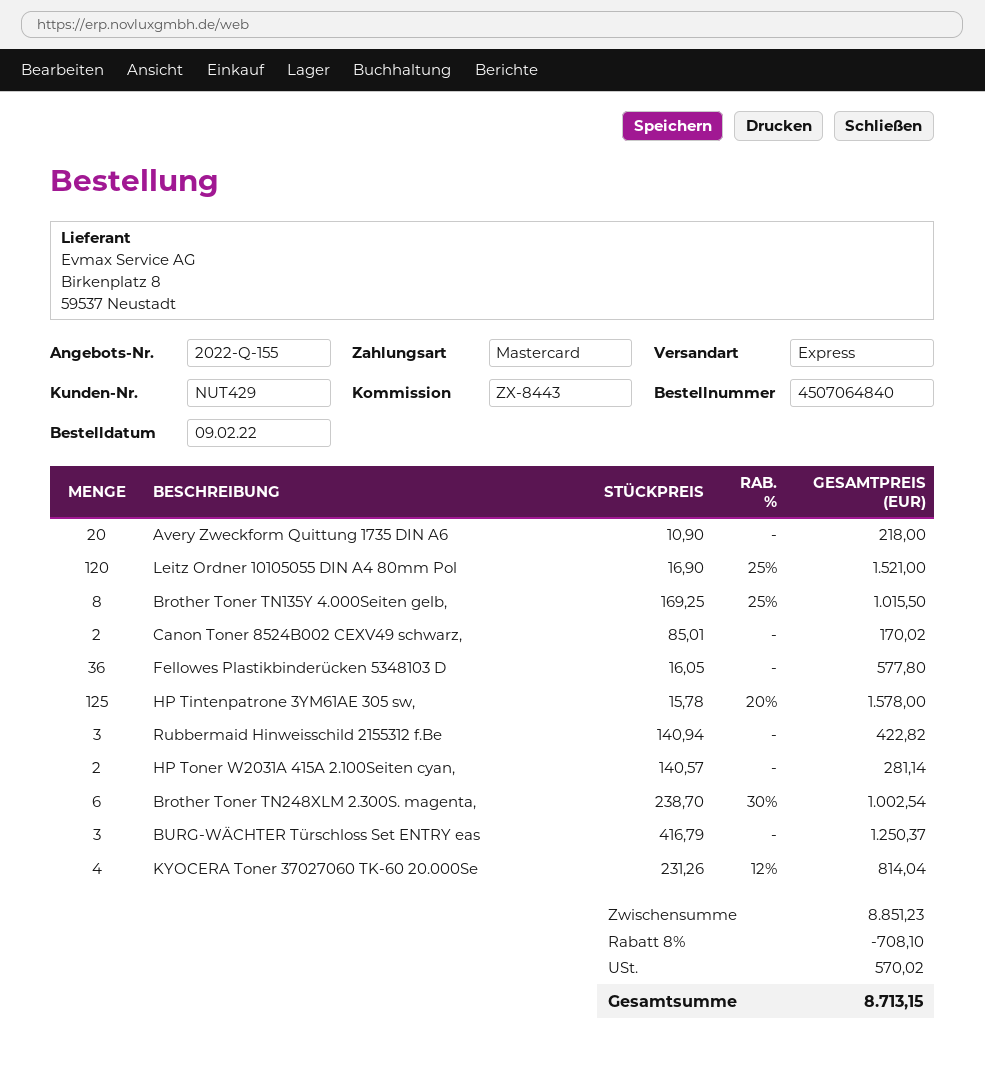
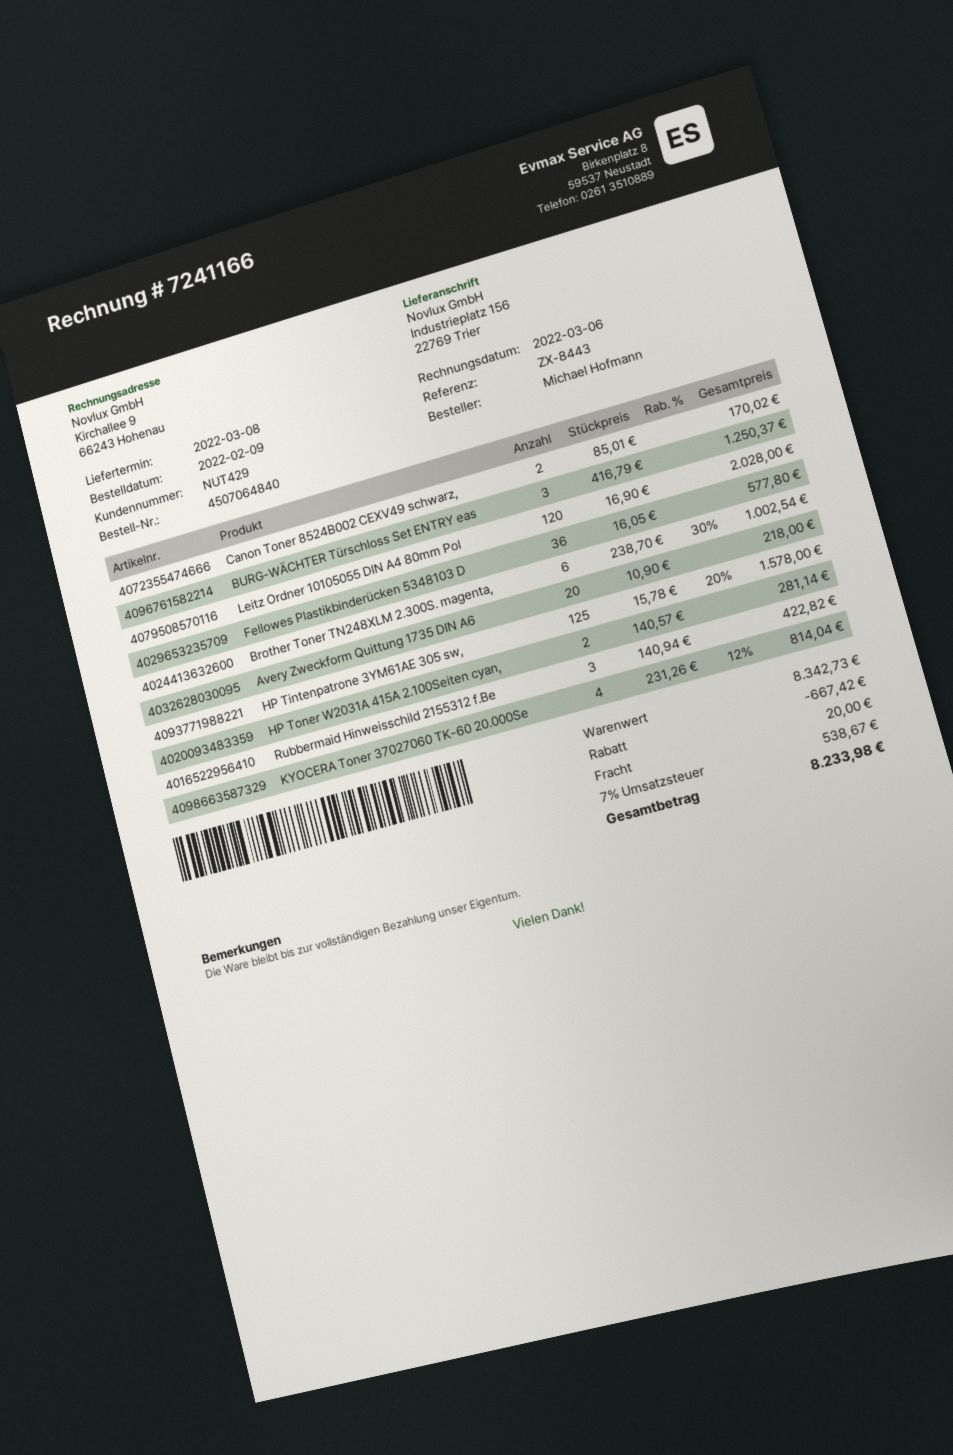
Leitz Ordner 10105055 DIN A4 80mm Pol: 120 x 16.90 - 25% = 1521.00 -> 120 x 16.90 = 2028.00
Brother Toner TN135Y 4.000Seiten gelb,: 8 x 169.25 - 25% = 1015.50 -> none
subtotal: 8851.23 -> 8342.73
discount: 708.10 -> 667.42
shipping: none -> 20.00
tax: 570.02 -> 538.67
total: 8713.15 -> 8233.98

